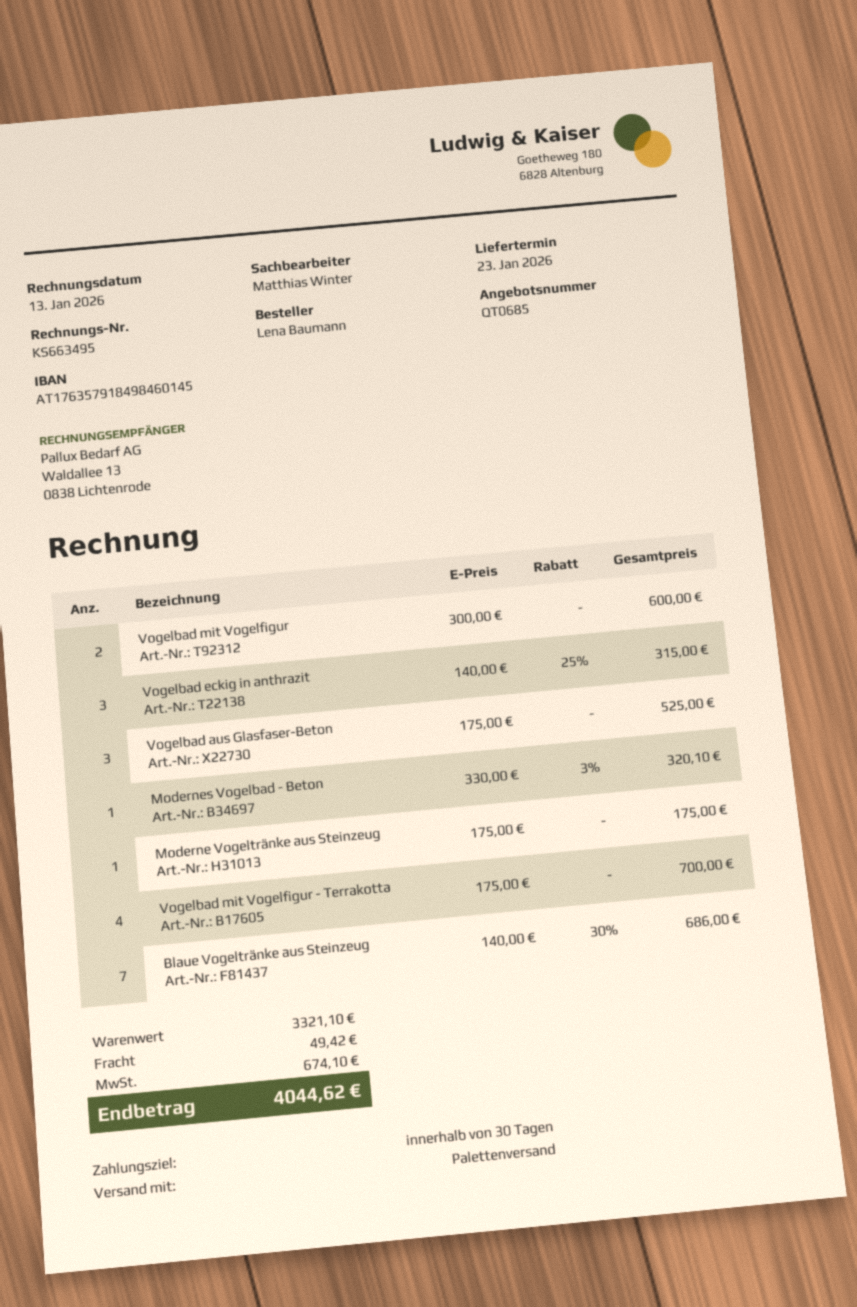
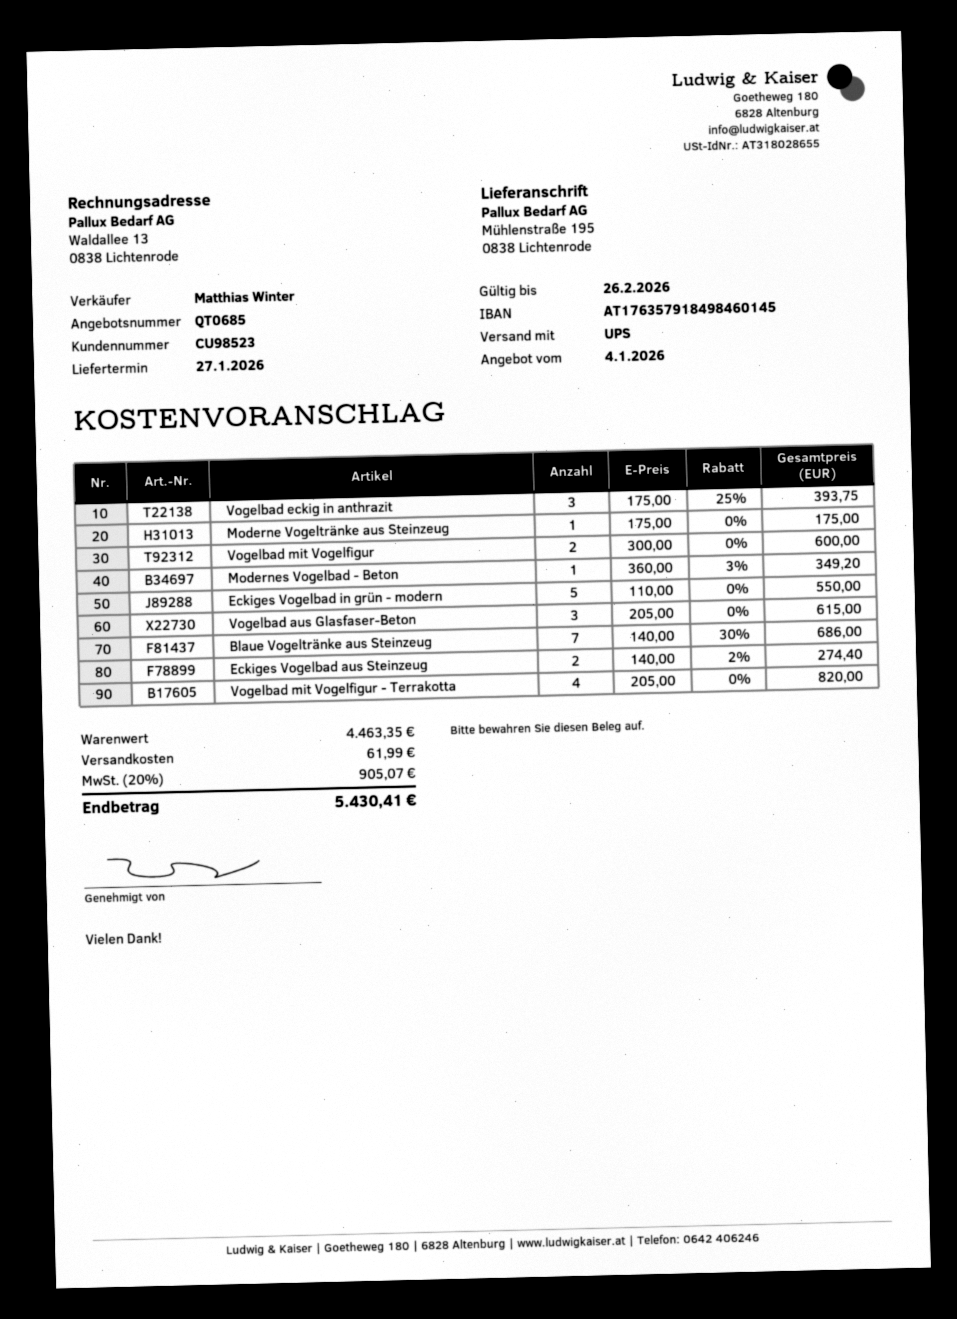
delivery date: 2026-01-23 -> 2026-01-27
shipping method: pallet freight -> UPS
Vogelbad eckig in anthrazit: 3 x 140.00 - 25% = 315.00 -> 3 x 175.00 - 25% = 393.75
Vogelbad aus Glasfaser-Beton: 3 x 175.00 = 525.00 -> 3 x 205.00 = 615.00
Modernes Vogelbad - Beton: 1 x 330.00 - 3% = 320.10 -> 1 x 360.00 - 3% = 349.20
Vogelbad mit Vogelfigur - Terrakotta: 4 x 175.00 = 700.00 -> 4 x 205.00 = 820.00
Eckiges Vogelbad in grün - modern: none -> 5 x 110.00 = 550.00
Eckiges Vogelbad aus Steinzeug: none -> 2 x 140.00 - 2% = 274.40
subtotal: 3321.10 -> 4463.35
shipping: 49.42 -> 61.99
tax: 674.10 -> 905.07
total: 4044.62 -> 5430.41

